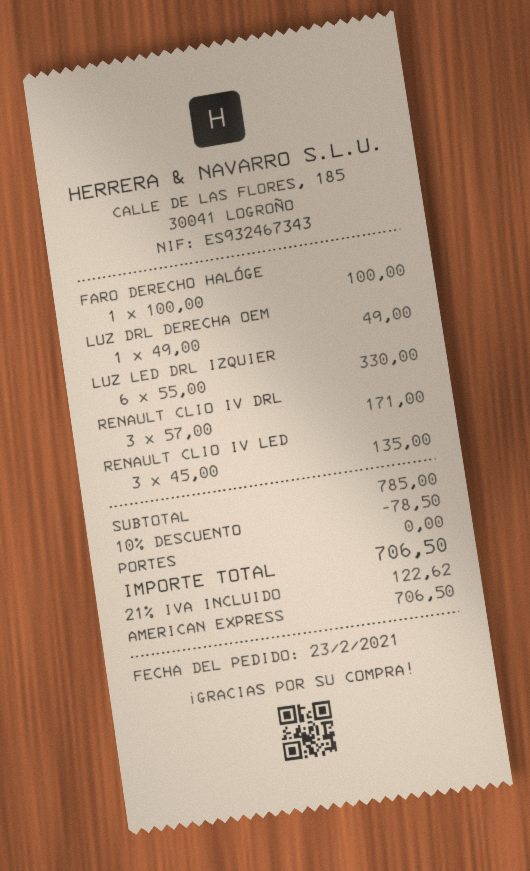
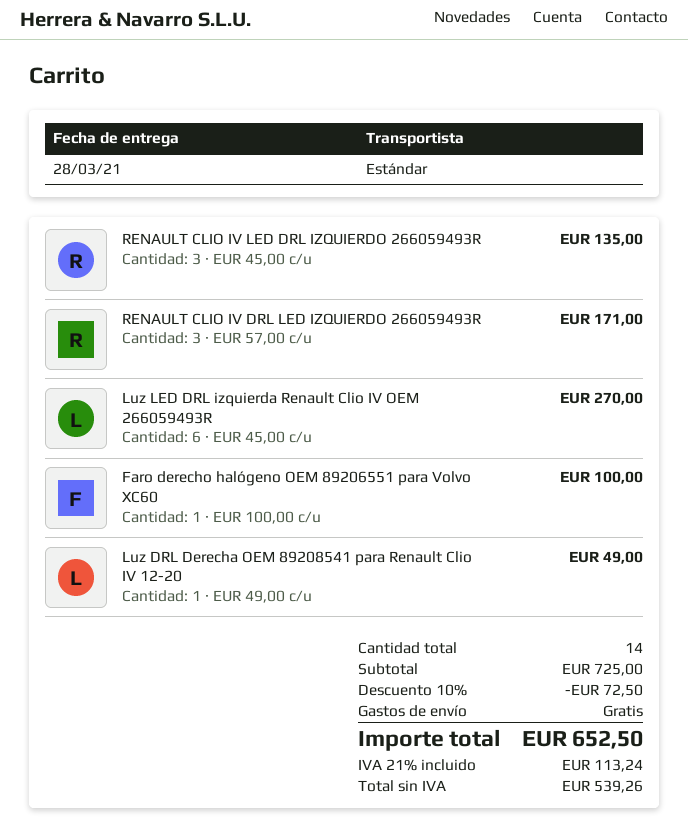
LUZ LED DRL IZQUIER: 6 x 55.00 = 330.00 -> 6 x 45.00 = 270.00
subtotal: 785.00 -> 725.00
discount: 10% = 78.50 -> 10% = 72.50
tax: 21% = 122.62 -> 21% = 113.24
total: 706.50 -> 652.50

